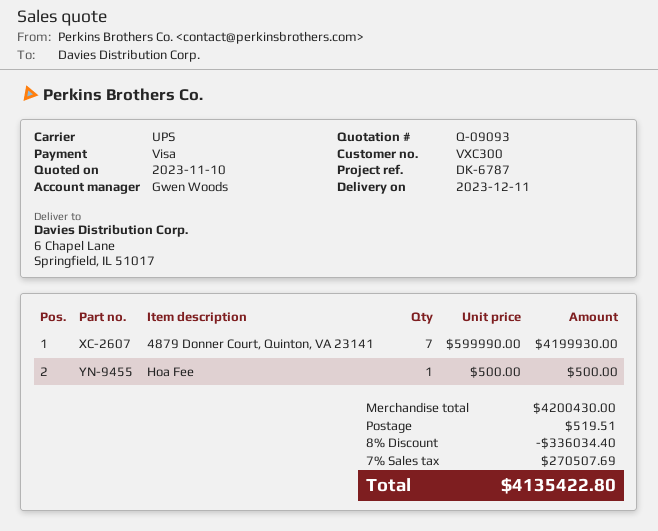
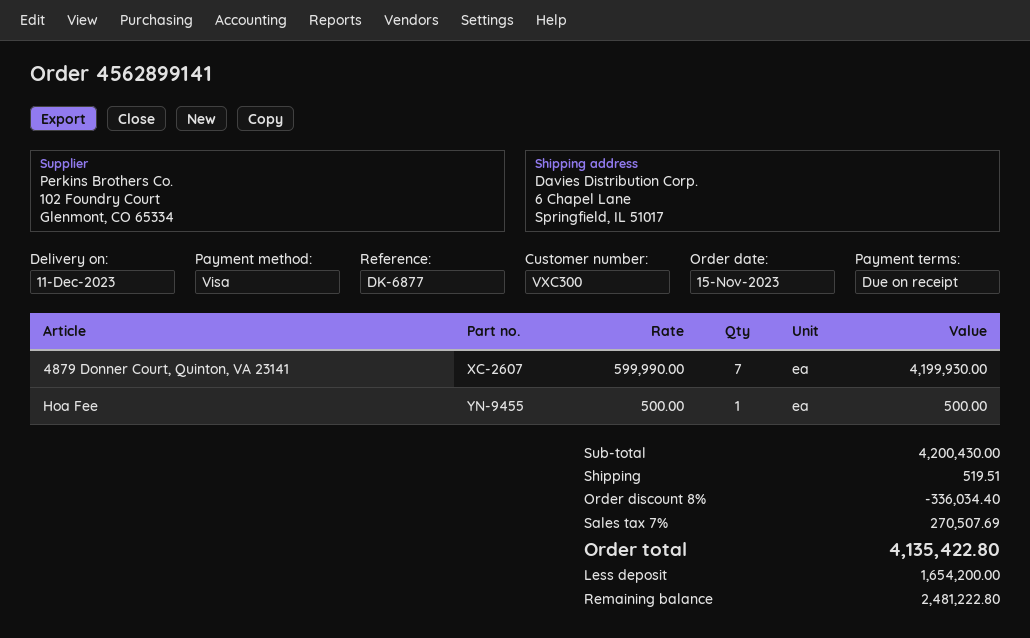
reference: DK-6787 -> DK-6877

